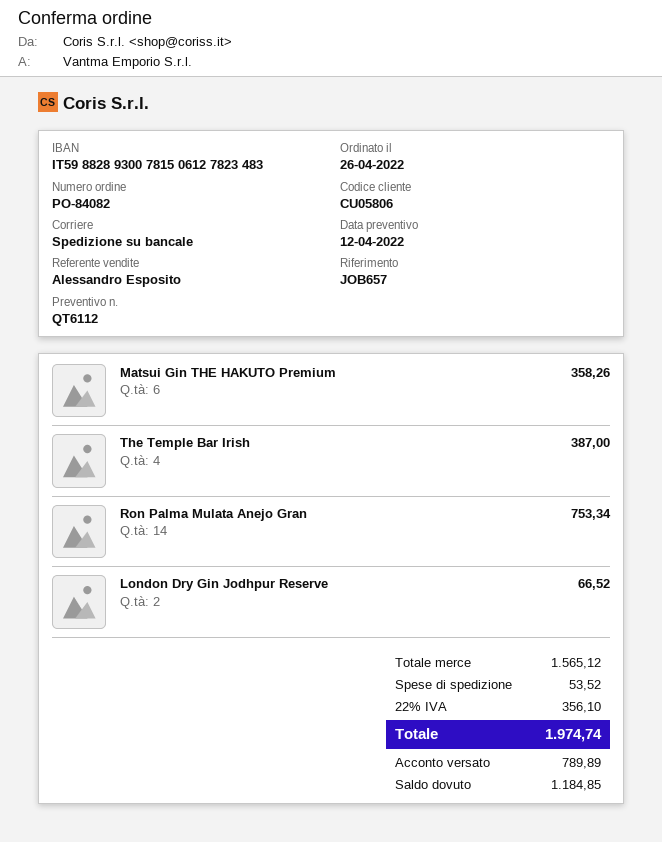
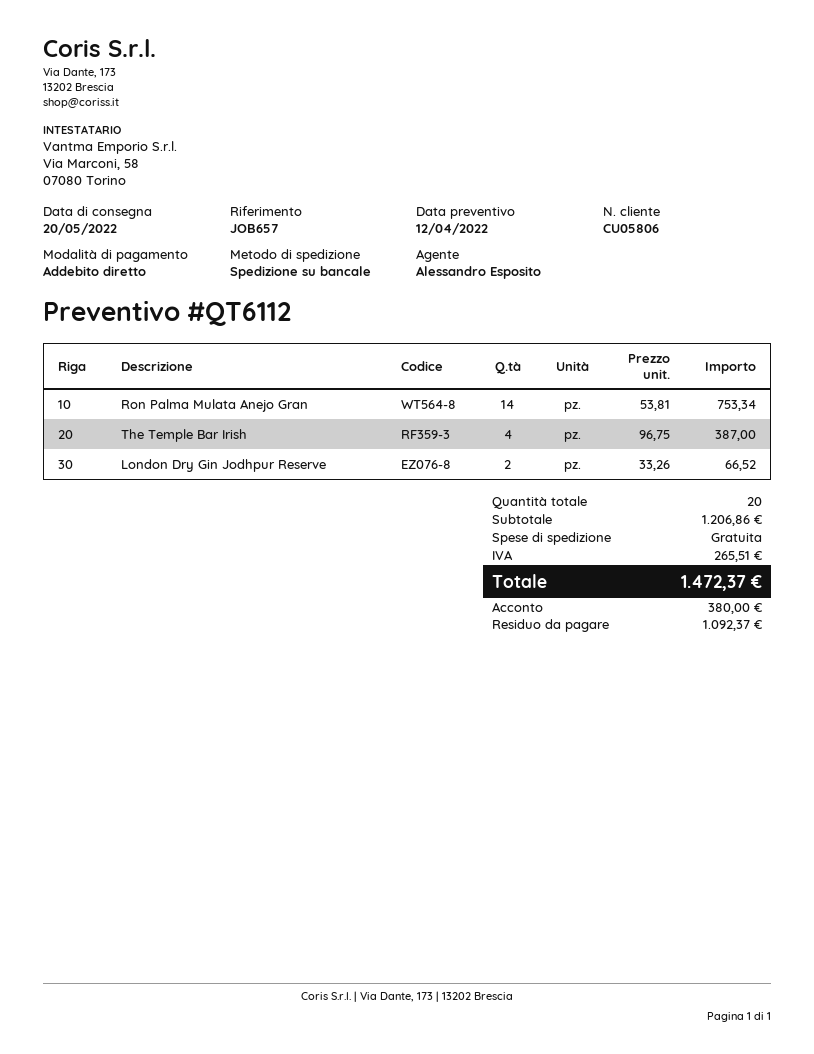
Matsui Gin THE HAKUTO Premium: 6 for 358.26 -> none
subtotal: 1565.12 -> 1206.86
shipping: 53.52 -> 0.00
tax: 356.10 -> 265.51
total: 1974.74 -> 1472.37
deposit: 789.89 -> 380.00
balance: 1184.85 -> 1092.37

